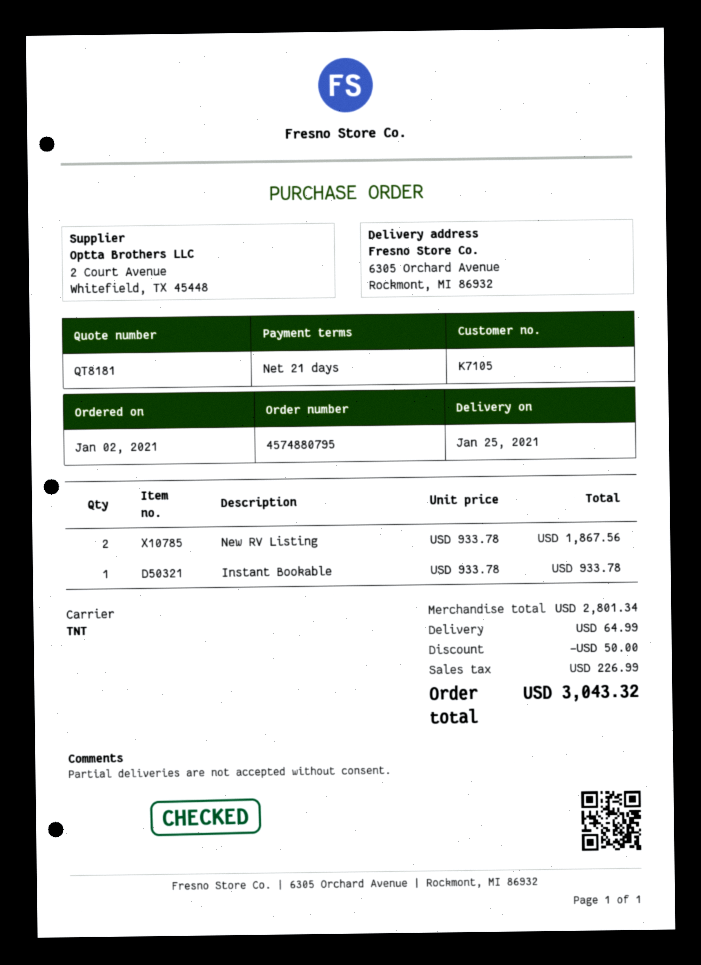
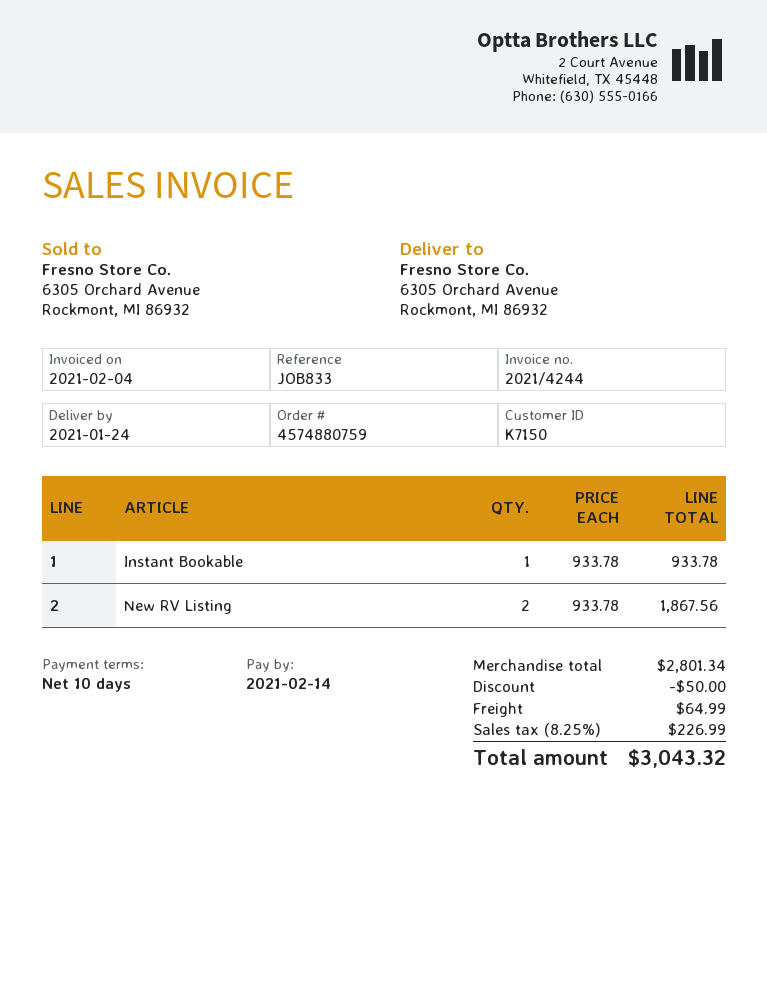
order number: 4574880795 -> 4574880759
delivery date: 2021-01-25 -> 2021-01-24
payment terms: 21 days -> 10 days
customer number: K7105 -> K7150

